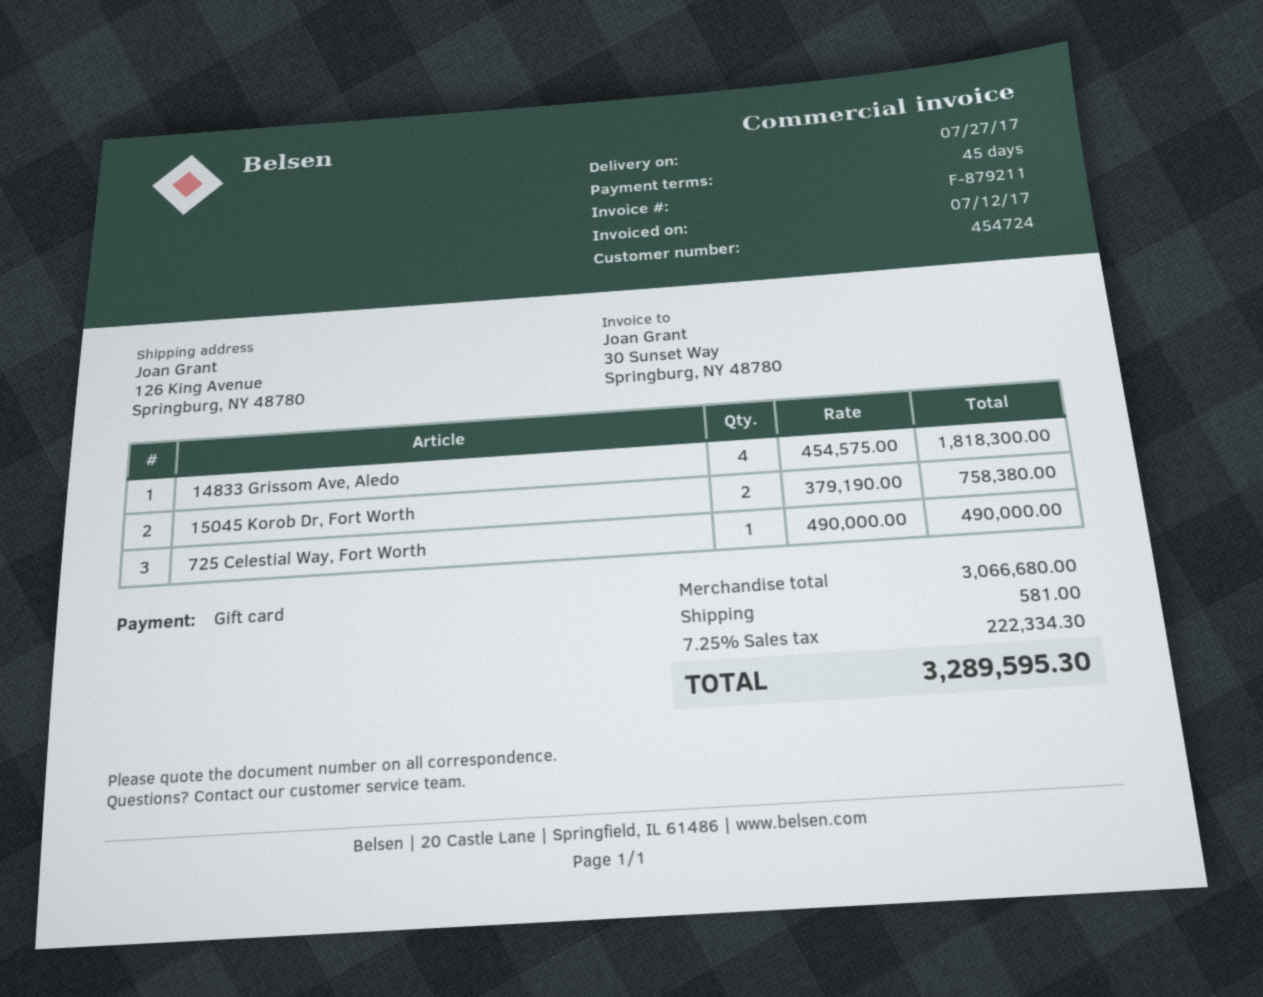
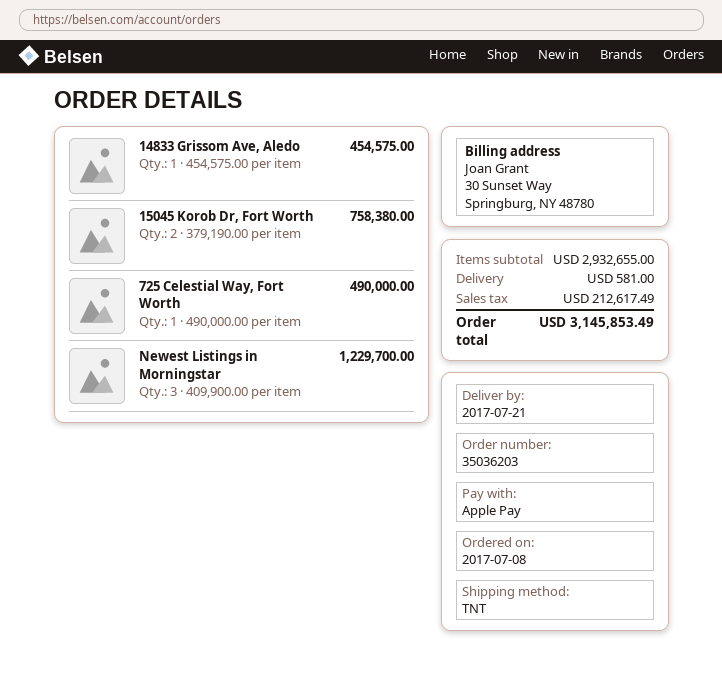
delivery date: 2017-07-27 -> 2017-07-21
payment method: gift card -> Apple Pay
14833 Grissom Ave, Aledo: 4 x 454575.00 = 1818300.00 -> 1 x 454575.00 = 454575.00
Newest Listings in Morningstar: none -> 3 x 409900.00 = 1229700.00
subtotal: 3066680.00 -> 2932655.00
tax: 222334.30 -> 212617.49
total: 3289595.30 -> 3145853.49

